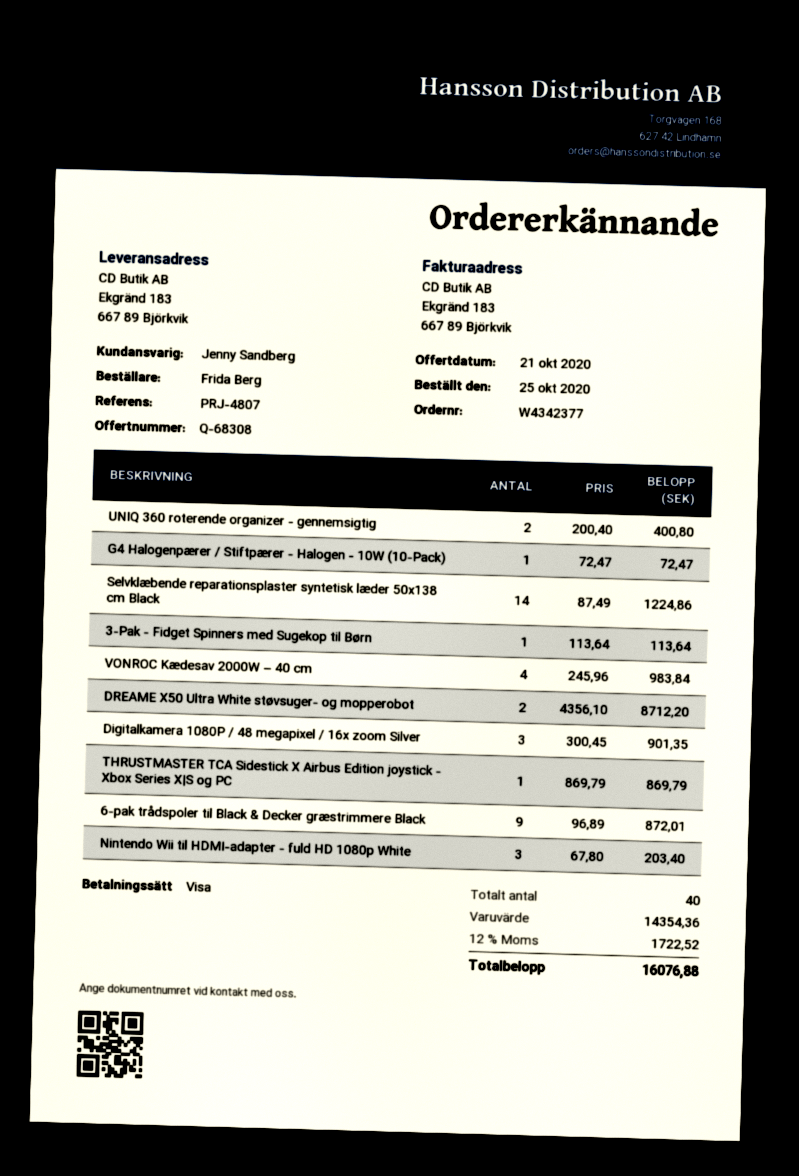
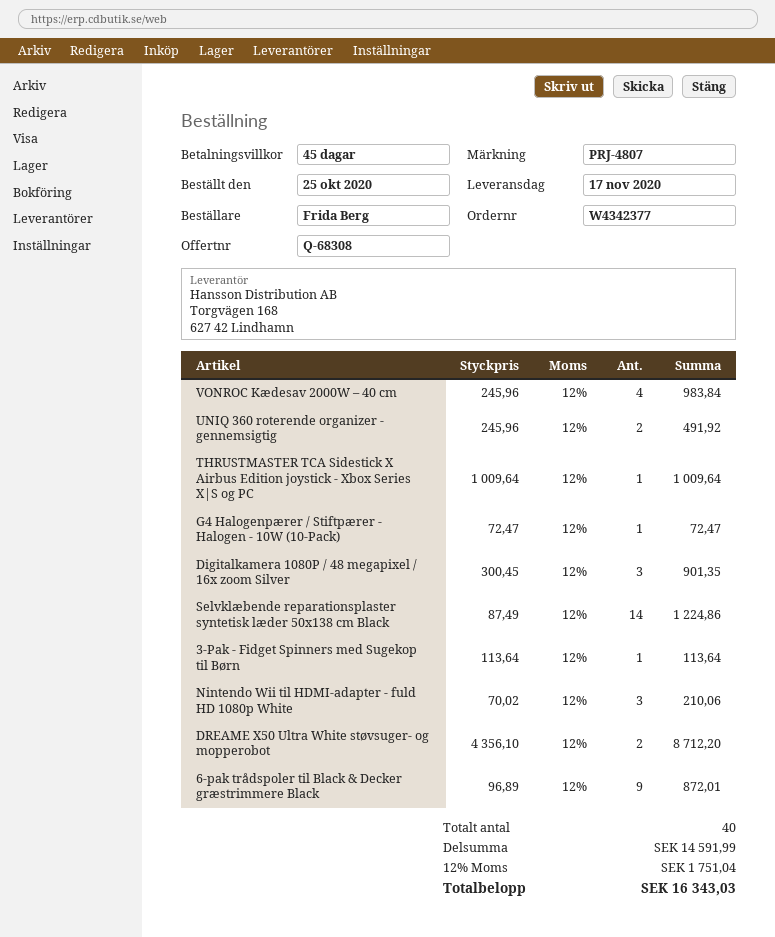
UNIQ 360 roterende organizer - gennemsigtig: 2 x 200.40 = 400.80 -> 2 x 245.96 = 491.92
THRUSTMASTER TCA Sidestick X Airbus Edition joystick - Xbox Series X|S og PC: 1 x 869.79 = 869.79 -> 1 x 1009.64 = 1009.64
Nintendo Wii til HDMI-adapter - fuld HD 1080p White: 3 x 67.80 = 203.40 -> 3 x 70.02 = 210.06
subtotal: 14354.36 -> 14591.99
tax: 12% = 1722.52 -> 12% = 1751.04
total: 16076.88 -> 16343.03

